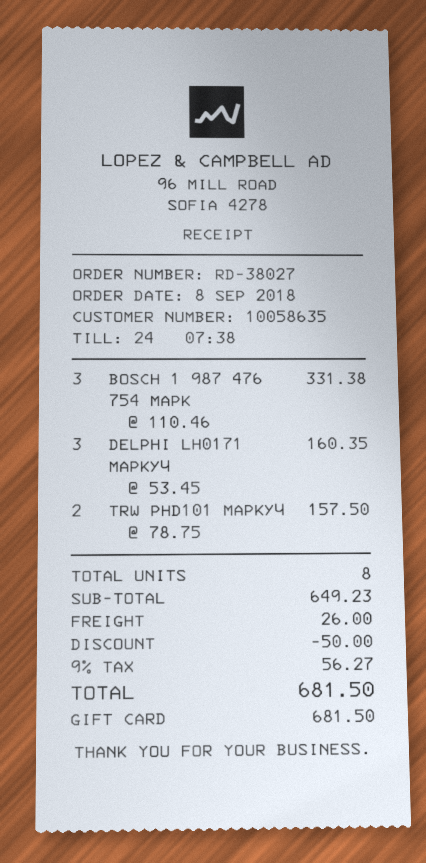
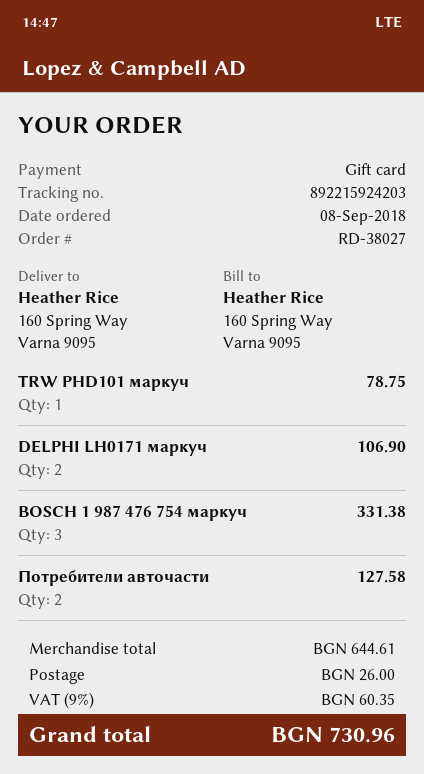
DELPHI LH0171 МАРКУЧ: 3 for 160.35 -> 2 for 106.90
TRW PHD101 МАРКУЧ: 2 for 157.50 -> 1 for 78.75
Потребители авточасти: none -> 2 for 127.58
subtotal: 649.23 -> 644.61
discount: 50.00 -> none
tax: 9% = 56.27 -> 9% = 60.35
total: 681.50 -> 730.96

